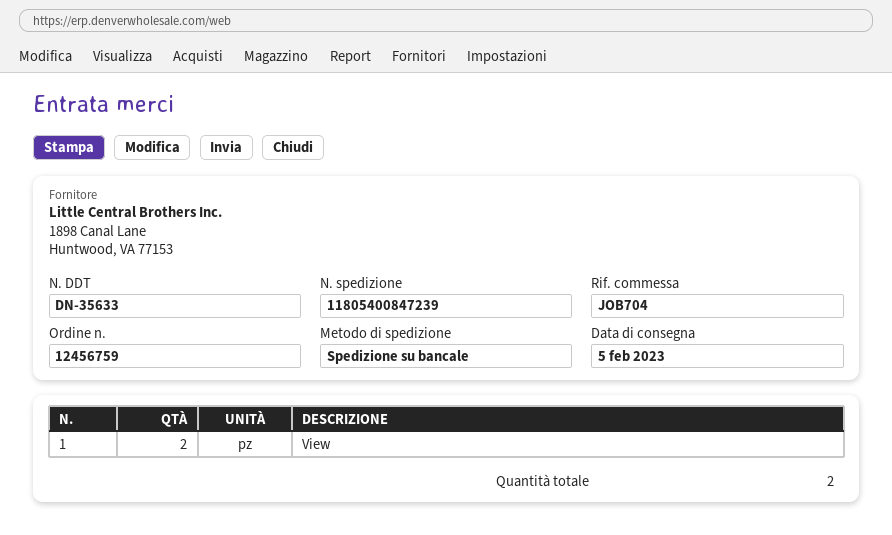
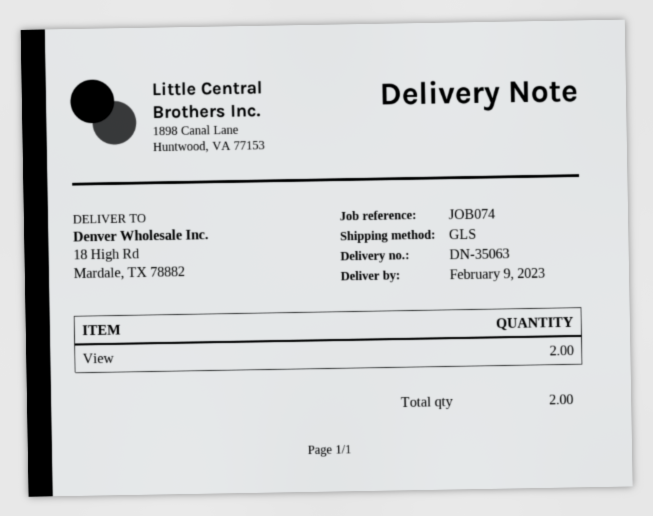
delivery note number: DN-35633 -> DN-35063
delivery date: 2023-02-05 -> 2023-02-09
reference: JOB704 -> JOB074
shipping method: pallet freight -> GLS

